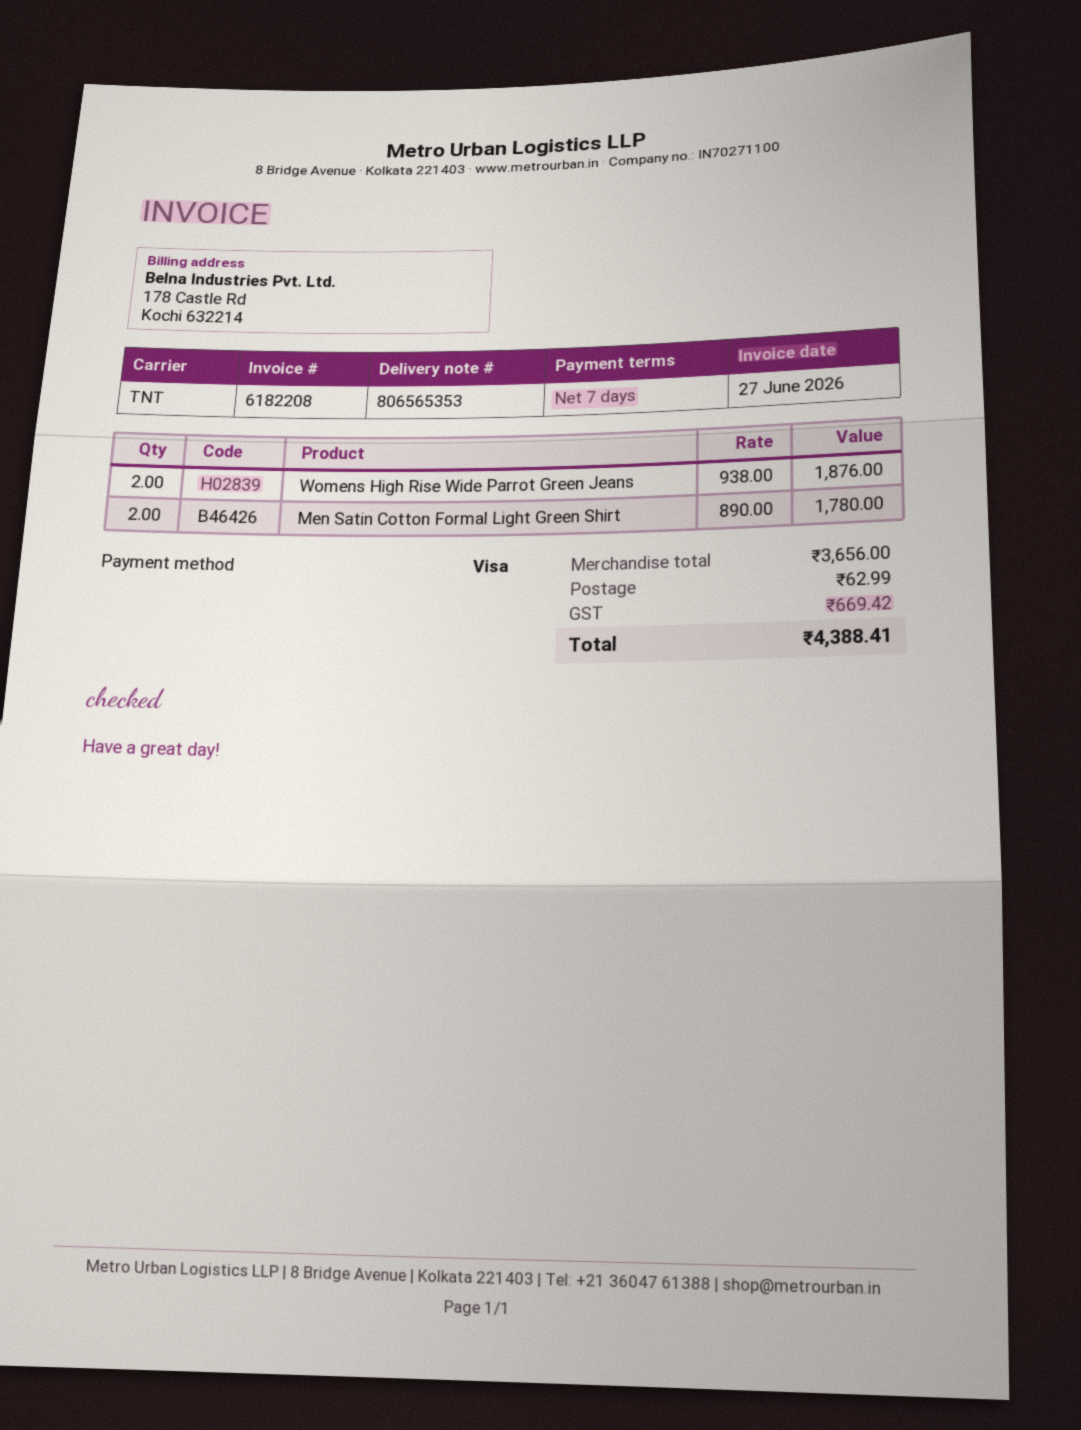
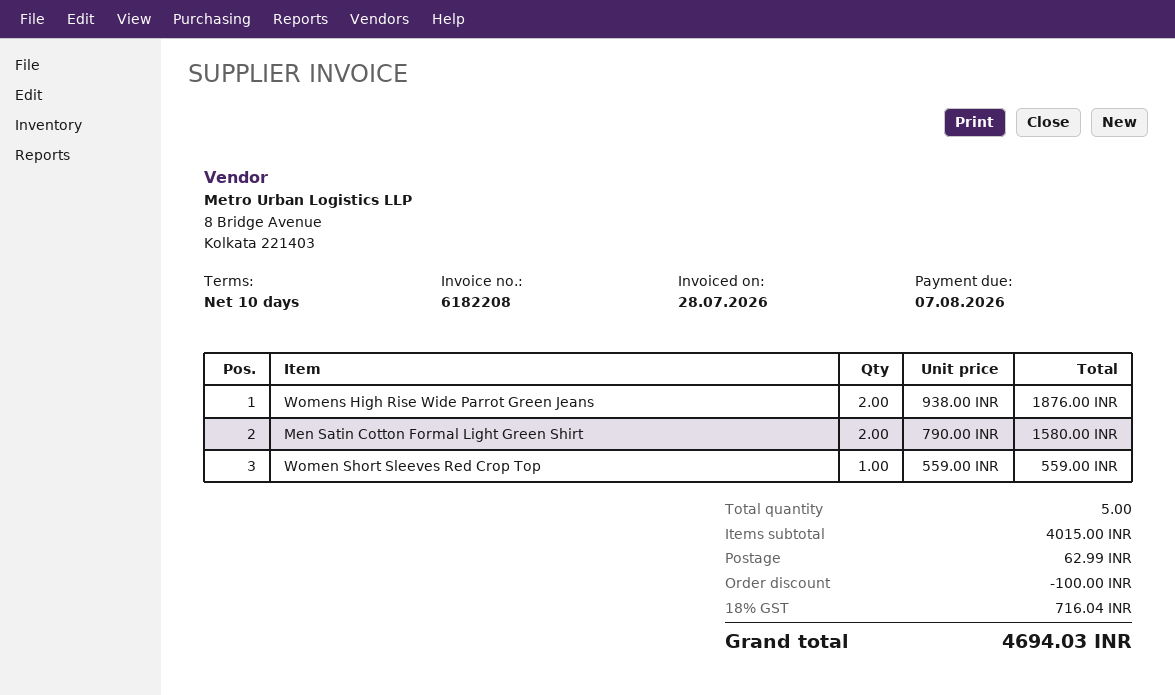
invoice date: 2026-06-27 -> 2026-07-28
payment terms: 7 days -> 10 days
Men Satin Cotton Formal Light Green Shirt: 2 x 890.00 = 1780.00 -> 2 x 790.00 = 1580.00
Women Short Sleeves Red Crop Top: none -> 1 x 559.00 = 559.00
subtotal: 3656.00 -> 4015.00
discount: none -> 100.00
tax: 669.42 -> 716.04
total: 4388.41 -> 4694.03

